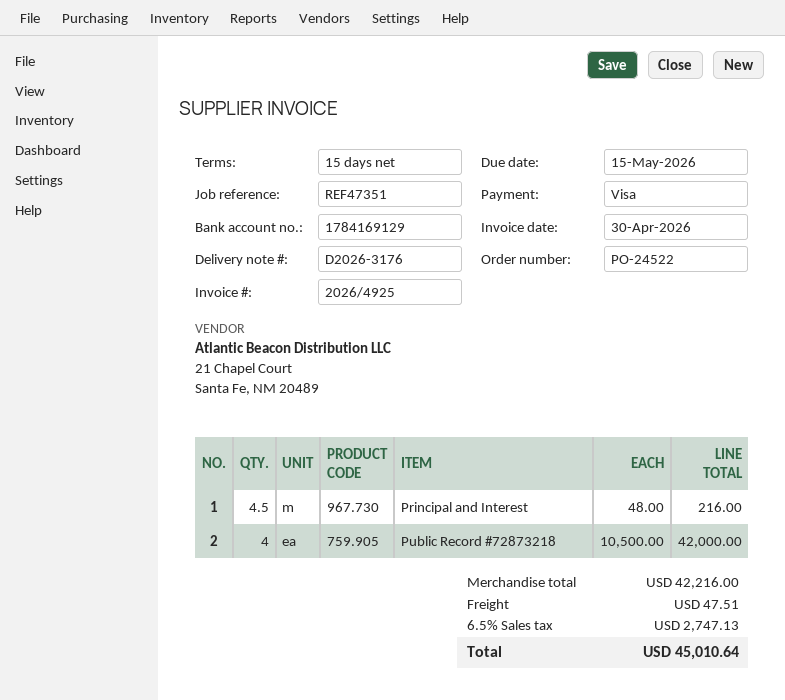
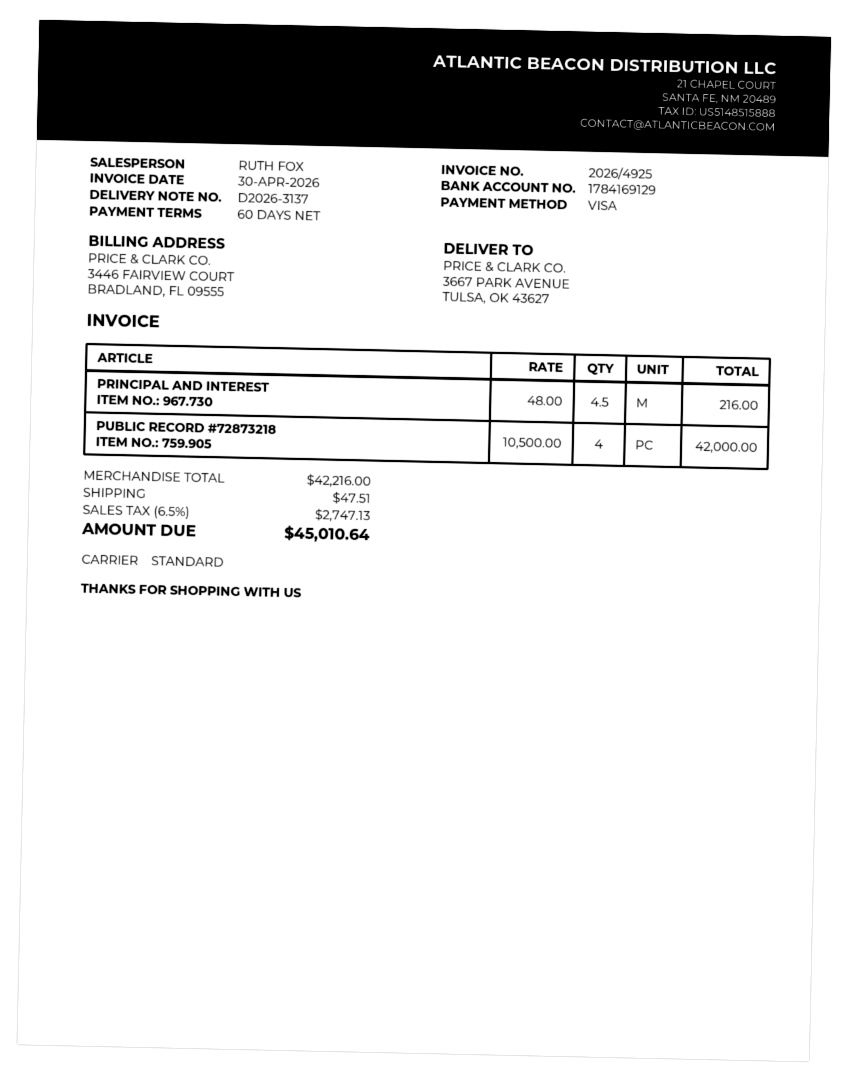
delivery note number: D2026-3176 -> D2026-3137
payment terms: 15 days -> 60 days

